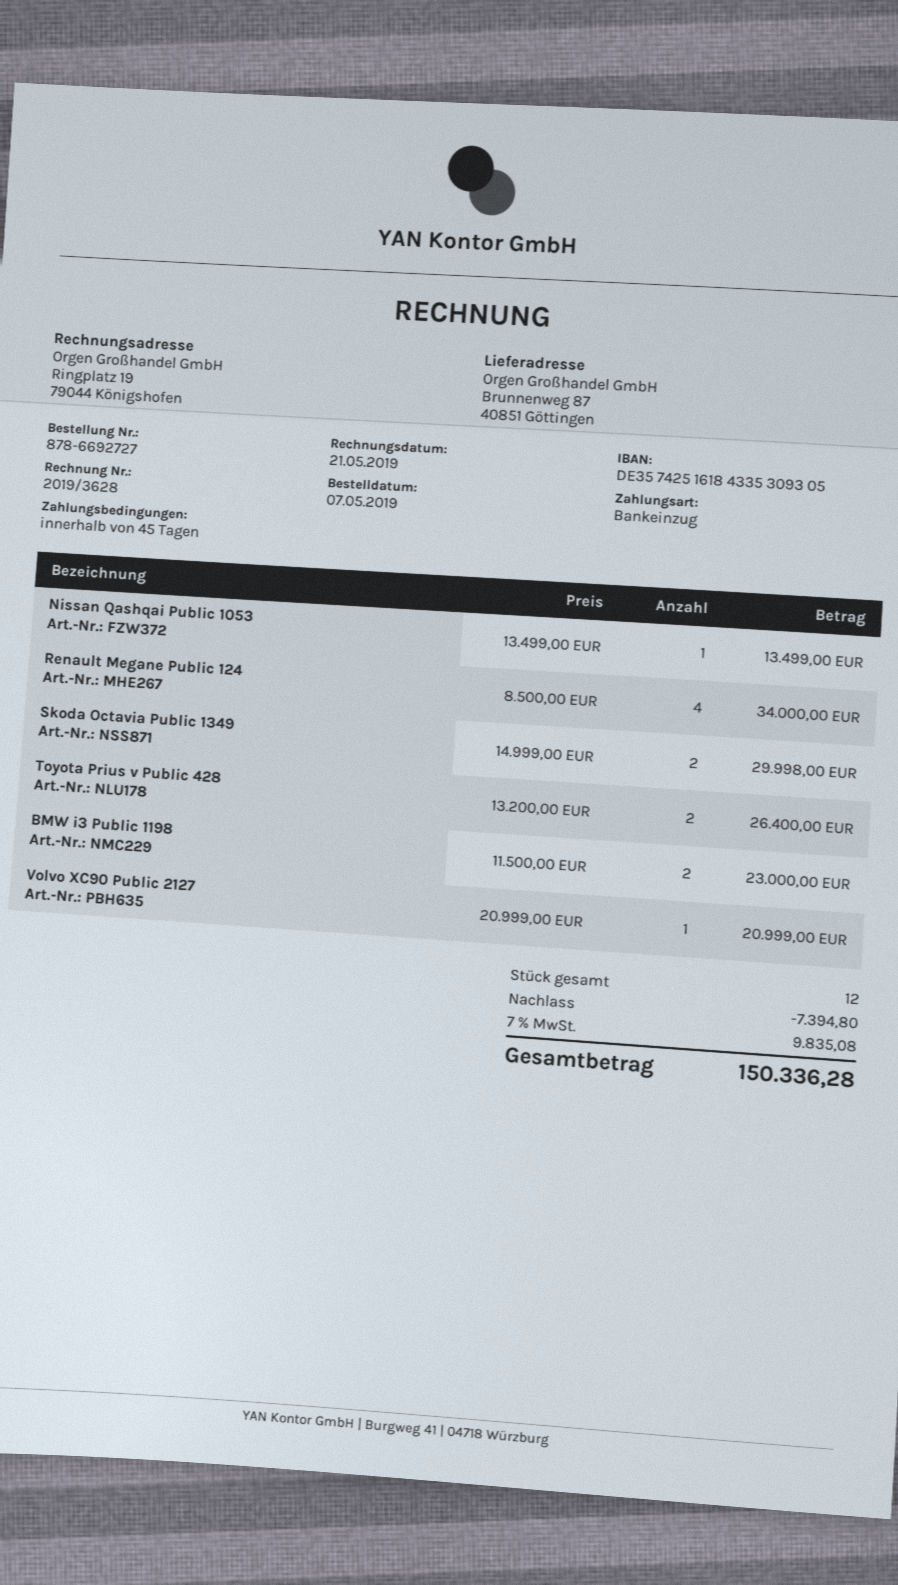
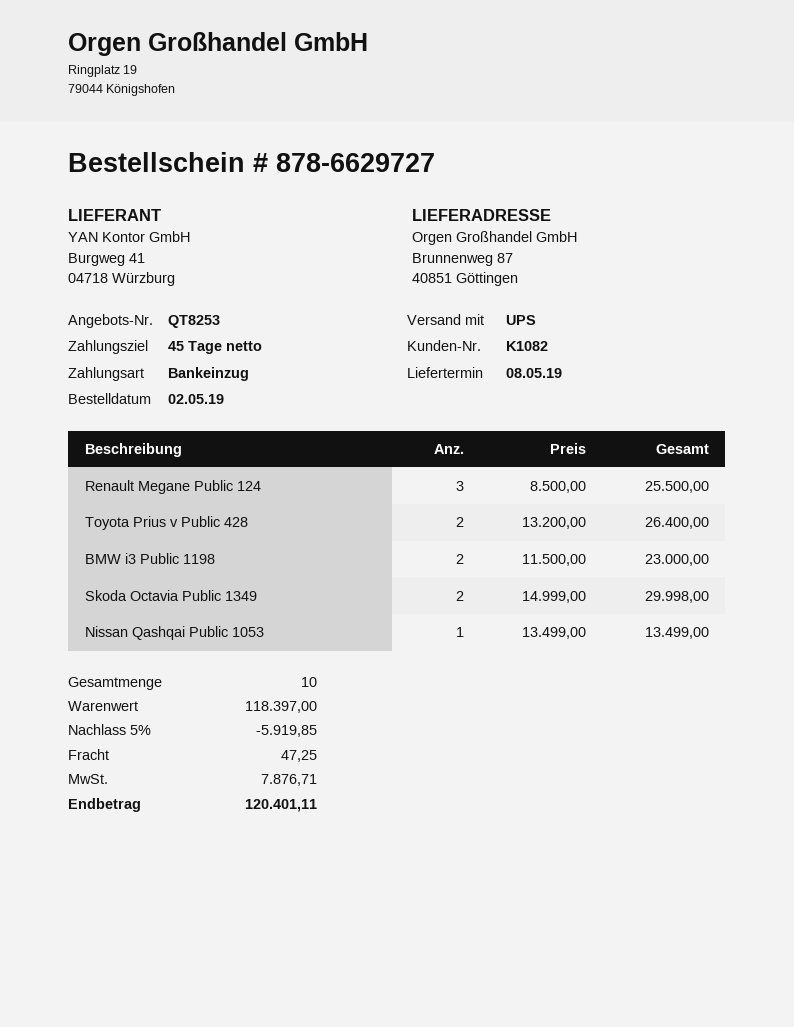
order number: 878-6692727 -> 878-6629727
order date: 2019-05-07 -> 2019-05-02
Renault Megane Public 124: 4 x 8500.00 = 34000.00 -> 3 x 8500.00 = 25500.00
Volvo XC90 Public 2127: 1 x 20999.00 = 20999.00 -> none
total quantity: 12 -> 10
discount: 7394.80 -> 5919.85
shipping: none -> 47.25
tax: 9835.08 -> 7876.71
total: 150336.28 -> 120401.11

